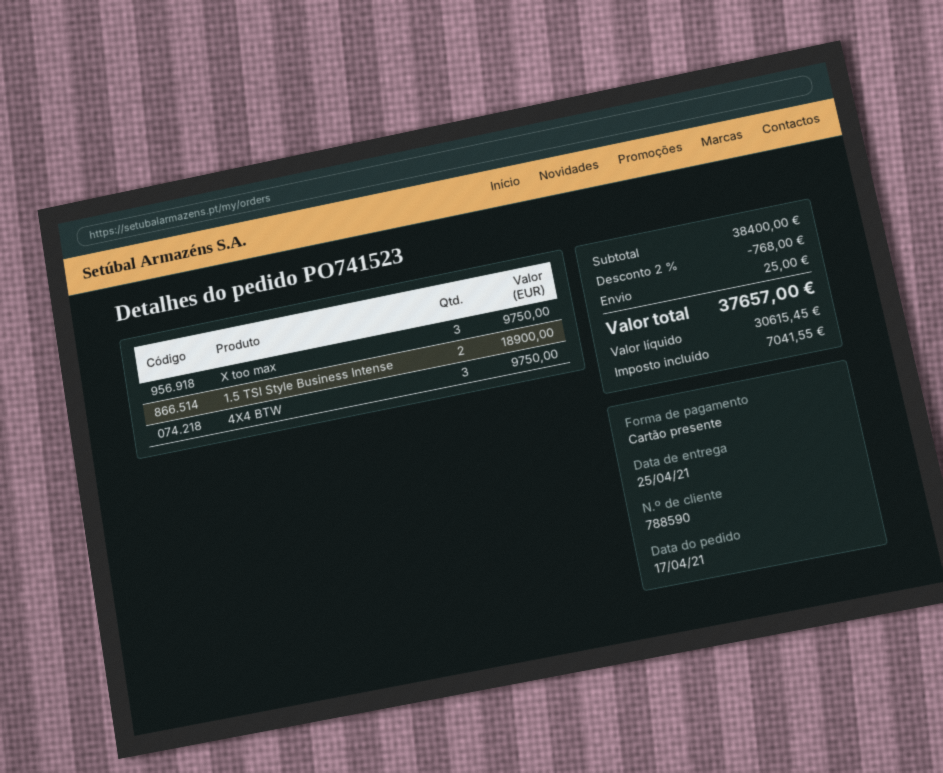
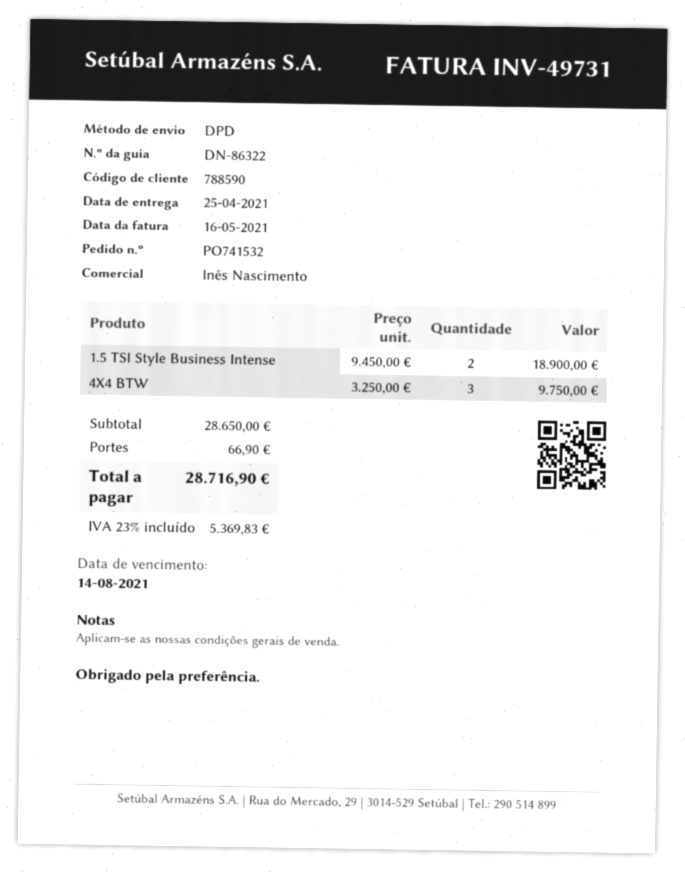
order number: PO741523 -> PO741532
X too max: 3 for 9750.00 -> none
subtotal: 38400.00 -> 28650.00
discount: 2% = 768.00 -> none
shipping: 25.00 -> 66.90
tax: 7041.55 -> 5369.83
total: 37657.00 -> 28716.90

